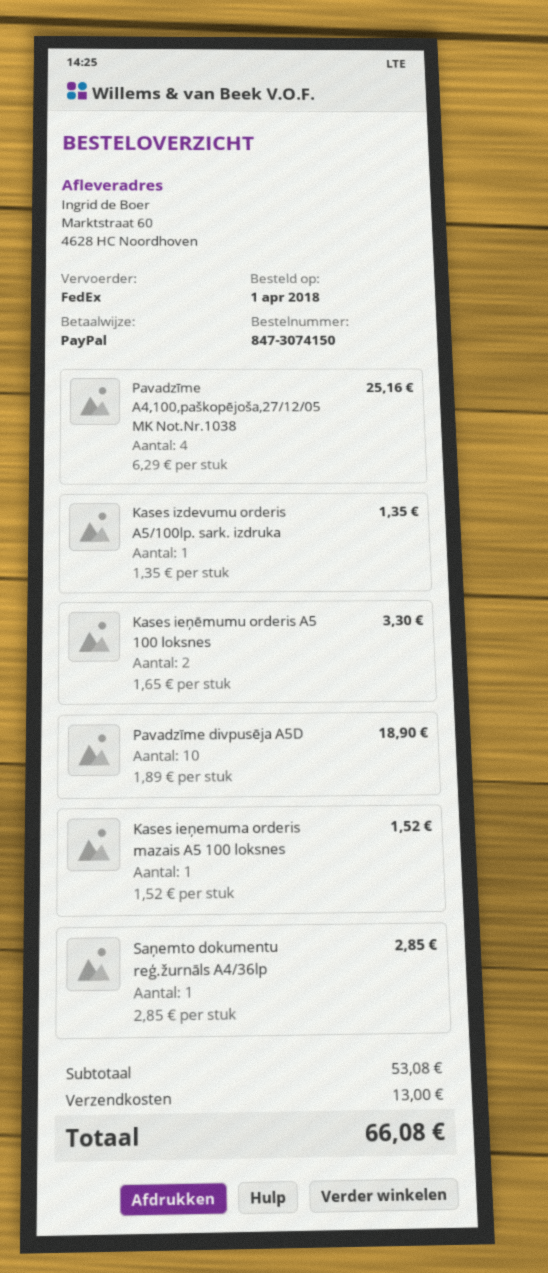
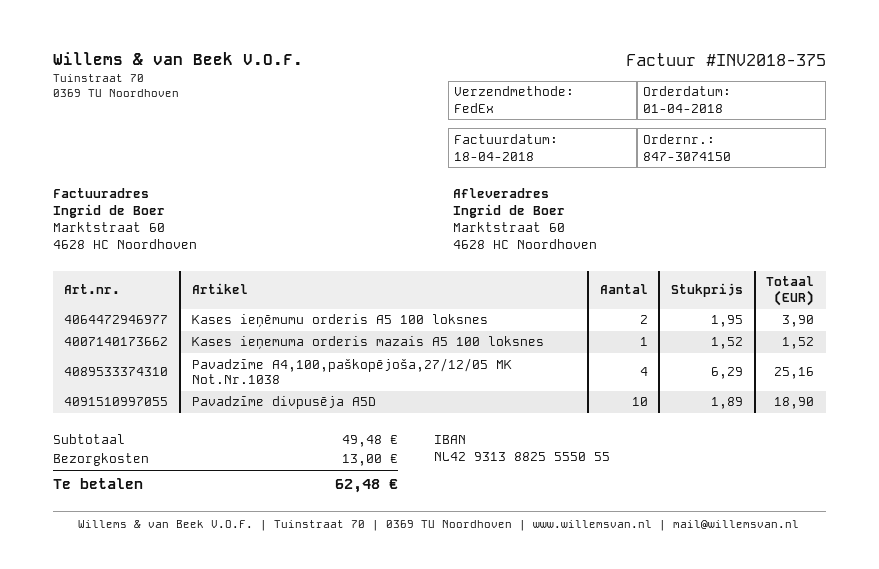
Kases izdevumu orderis A5/100lp. sark. izdruka: 1 x 1.35 = 1.35 -> none
Kases ieņēmumu orderis A5 100 loksnes: 2 x 1.65 = 3.30 -> 2 x 1.95 = 3.90
Saņemto dokumentu reģ.žurnāls A4/36lp: 1 x 2.85 = 2.85 -> none
subtotal: 53.08 -> 49.48
total: 66.08 -> 62.48

